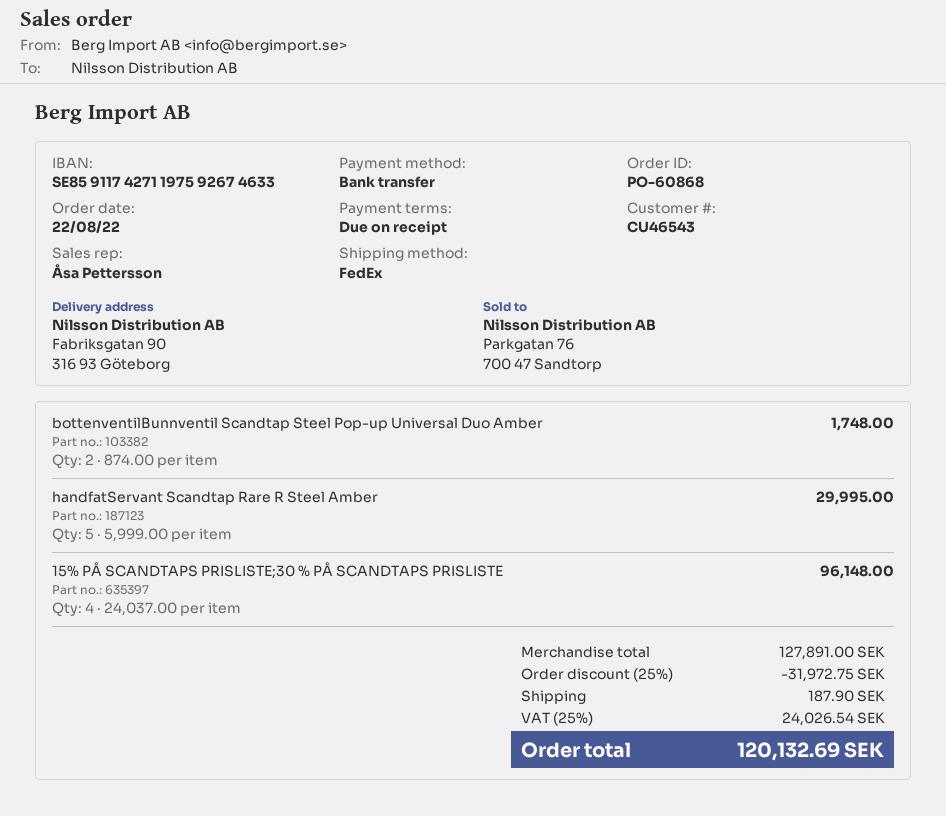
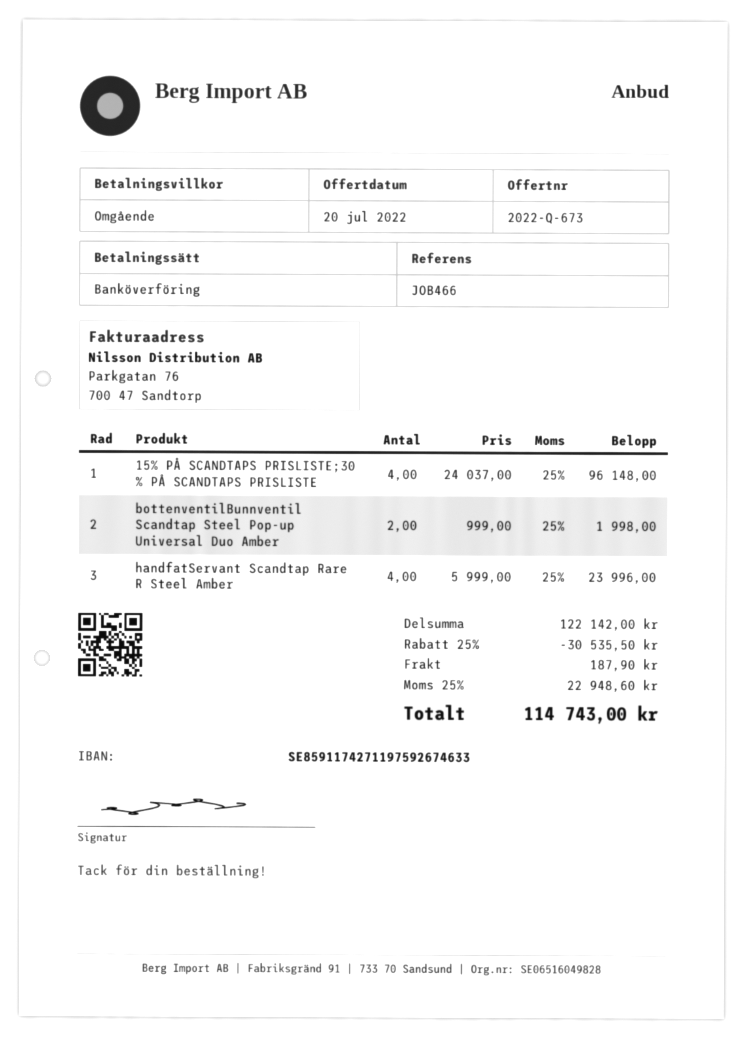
bottenventilBunnventil Scandtap Steel Pop-up Universal Duo Amber: 2 x 874.00 = 1748.00 -> 2 x 999.00 = 1998.00
handfatServant Scandtap Rare R Steel Amber: 5 x 5999.00 = 29995.00 -> 4 x 5999.00 = 23996.00
subtotal: 127891.00 -> 122142.00
discount: 25% = 31972.75 -> 25% = 30535.50
tax: 25% = 24026.54 -> 25% = 22948.60
total: 120132.69 -> 114743.00

